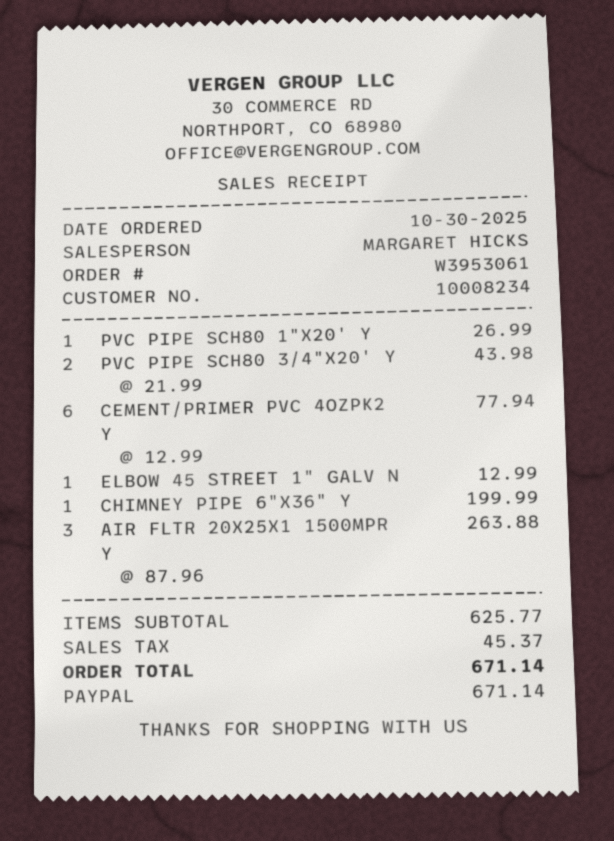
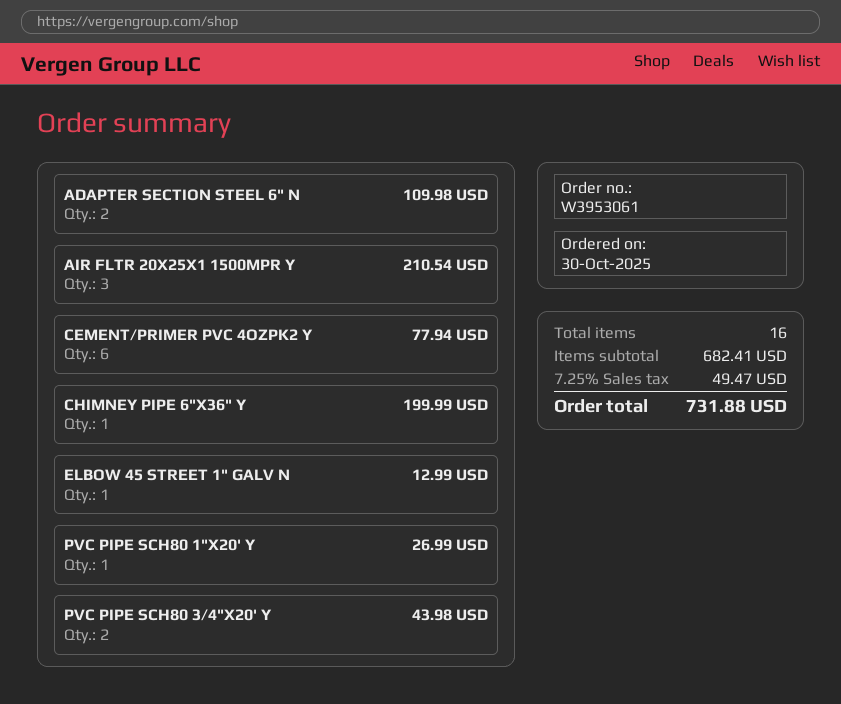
AIR FLTR 20X25X1 1500MPR Y: 3 for 263.88 -> 3 for 210.54
ADAPTER SECTION STEEL 6" N: none -> 2 for 109.98
subtotal: 625.77 -> 682.41
tax: 45.37 -> 49.47
total: 671.14 -> 731.88

